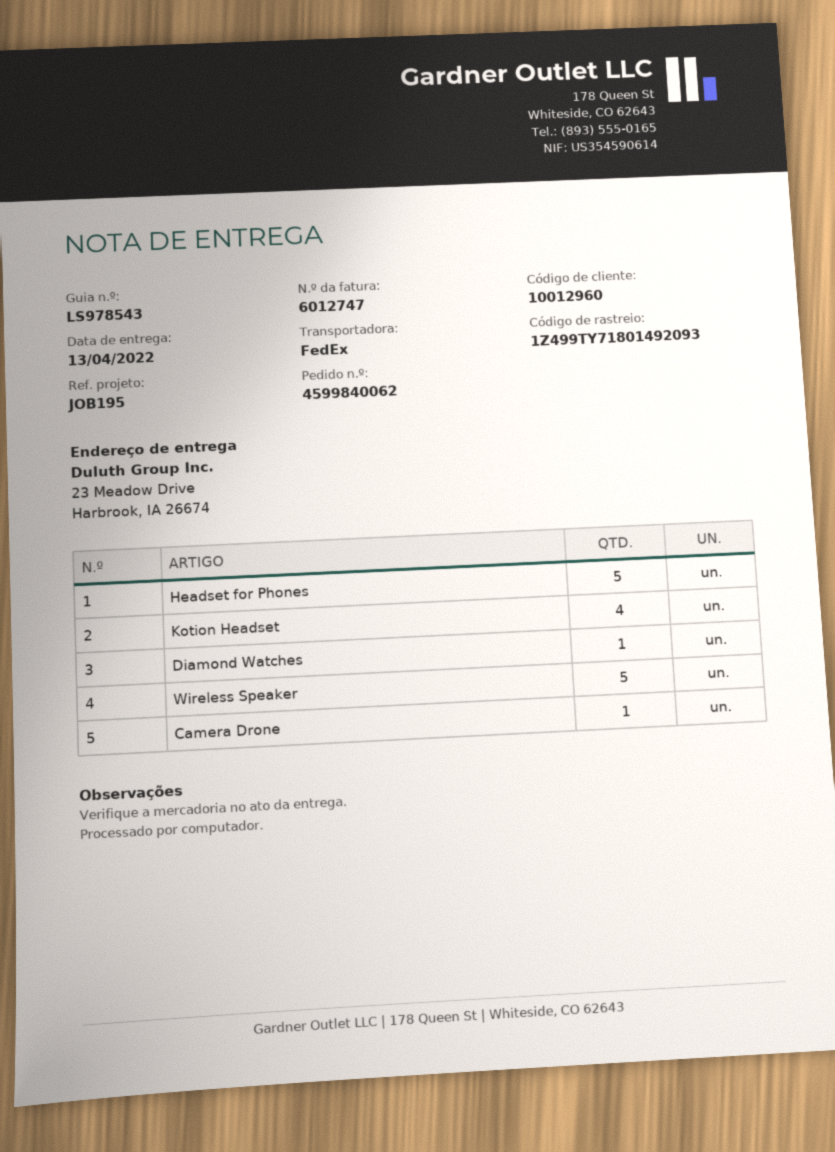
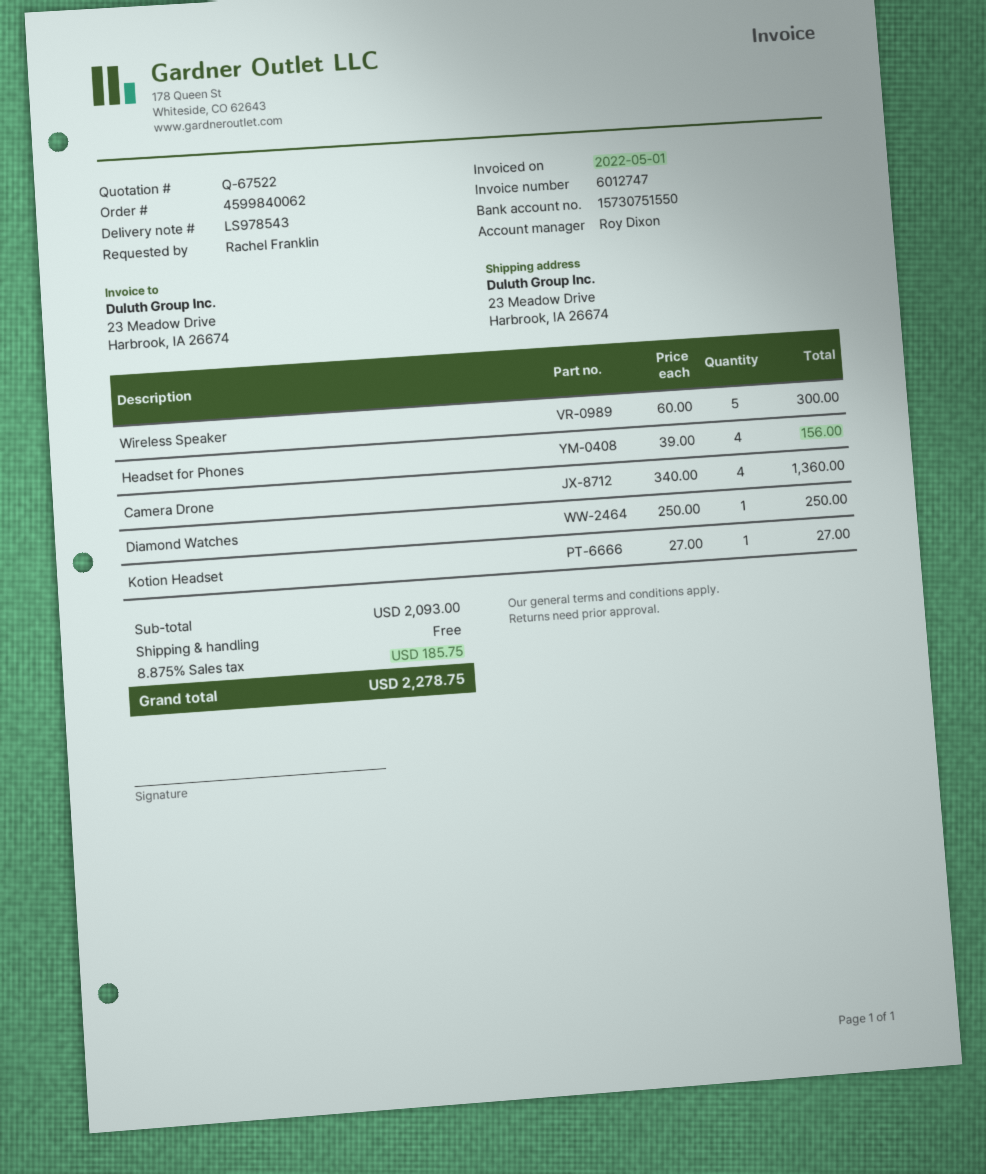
Headset for Phones: 5 -> 4
Kotion Headset: 4 -> 1
Camera Drone: 1 -> 4

